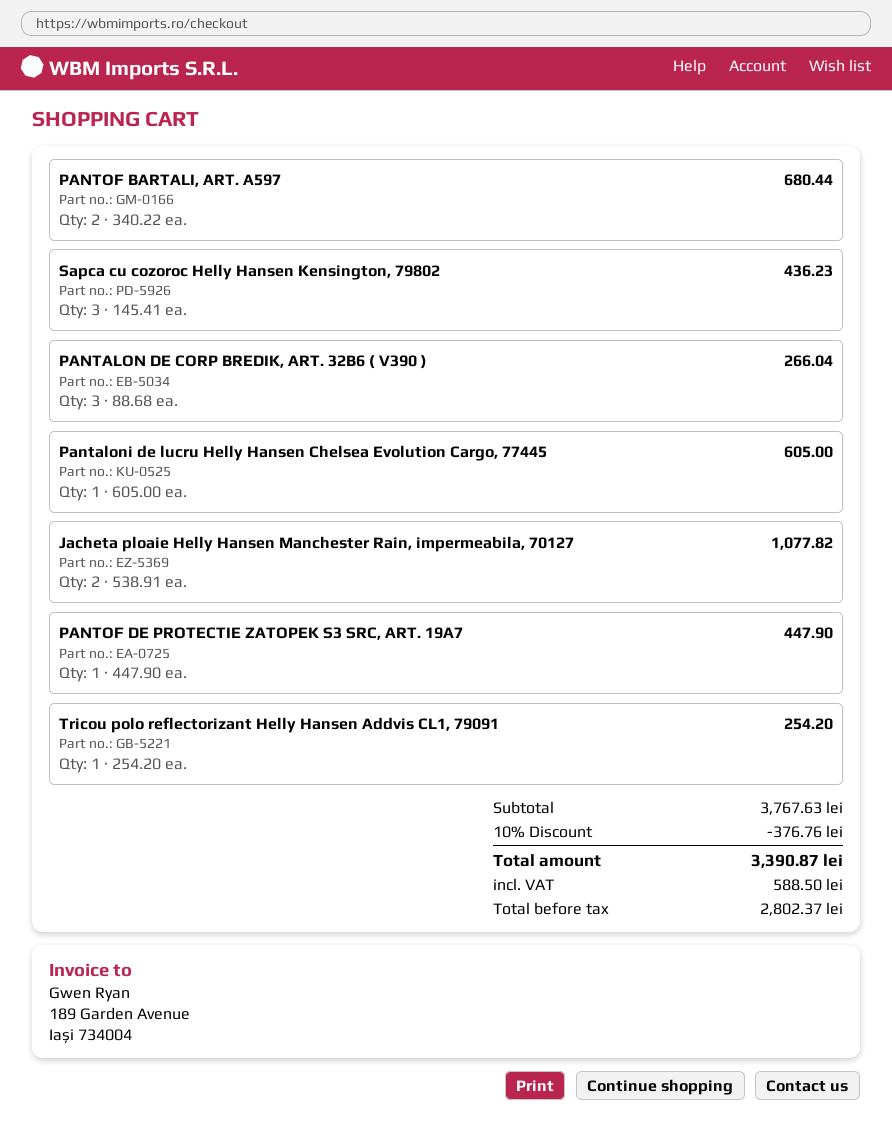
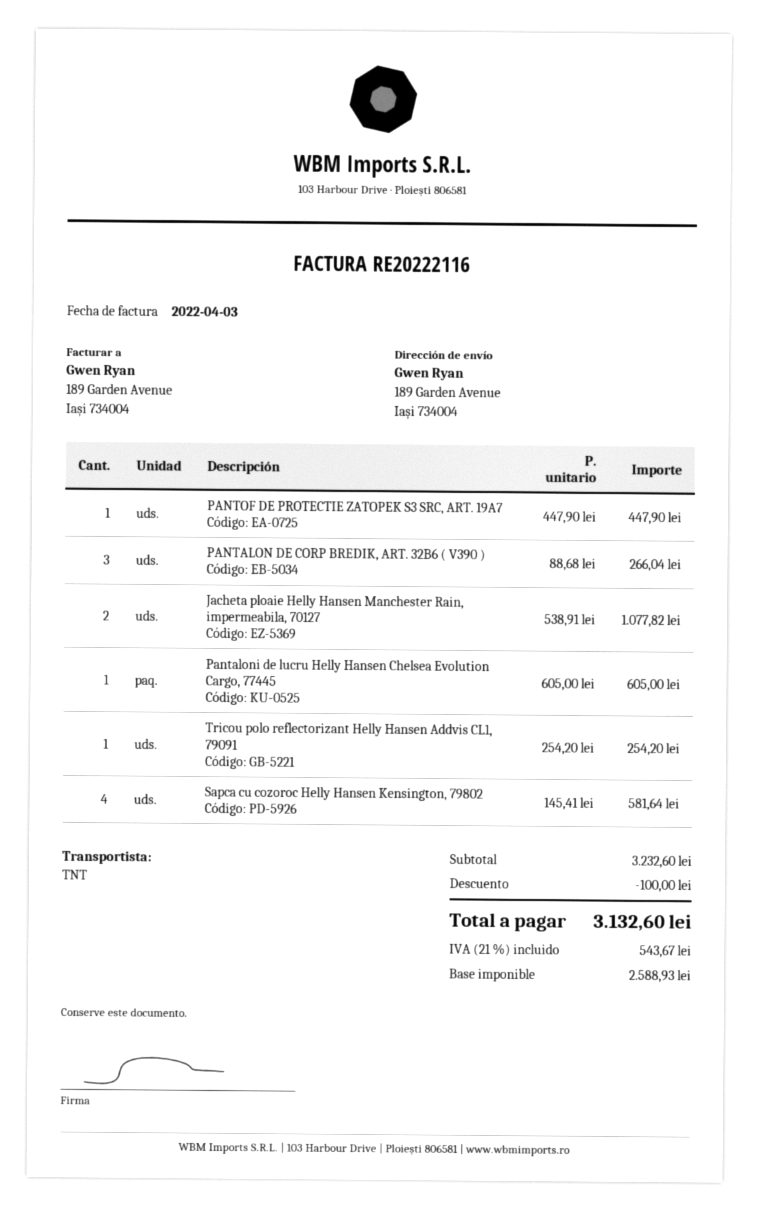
PANTOF BARTALI, ART. A597: 2 x 340.22 = 680.44 -> none
Sapca cu cozoroc Helly Hansen Kensington, 79802: 3 x 145.41 = 436.23 -> 4 x 145.41 = 581.64
subtotal: 3767.63 -> 3232.60
discount: 376.76 -> 100.00
net: 2802.37 -> 2588.93
tax: 588.50 -> 543.67
total: 3390.87 -> 3132.60

